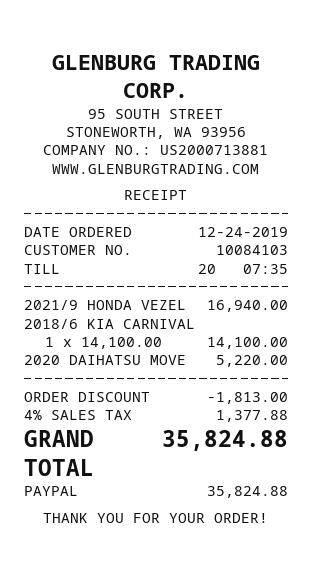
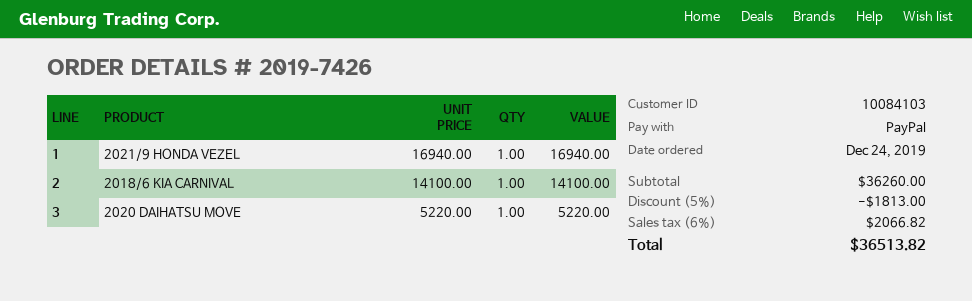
tax: 4% = 1377.88 -> 6% = 2066.82
total: 35824.88 -> 36513.82

